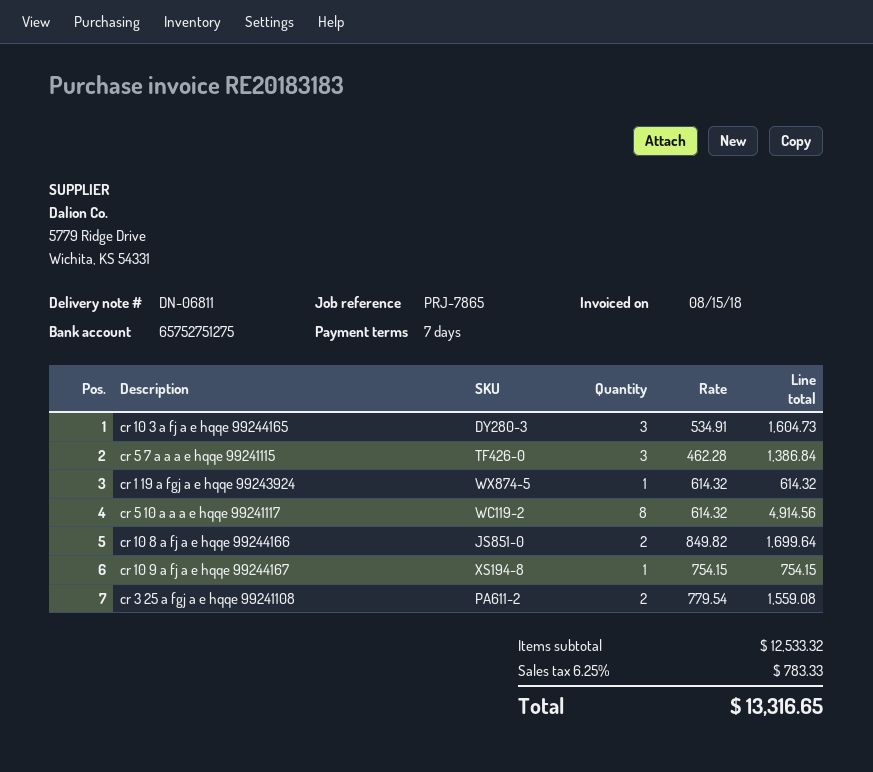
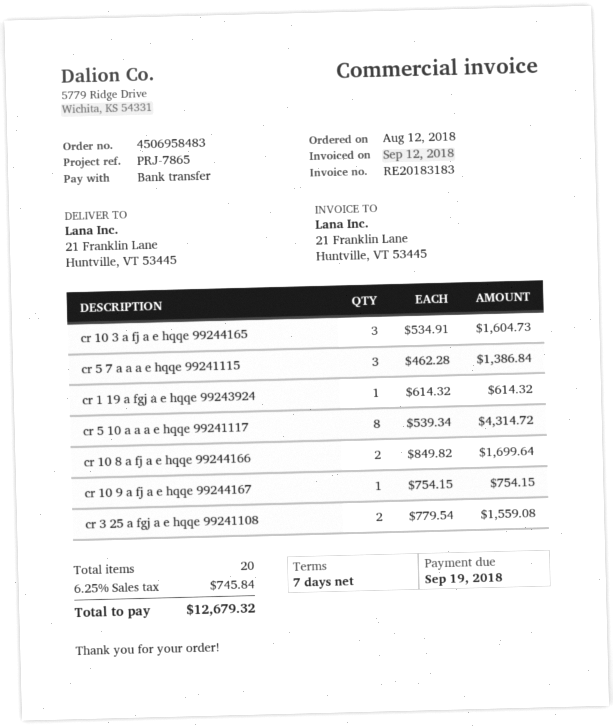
invoice date: 2018-08-15 -> 2018-09-12
cr 5 10 a a a e hqqe 99241117: 8 x 614.32 = 4914.56 -> 8 x 539.34 = 4314.72
tax: 6.25% = 783.33 -> 6.25% = 745.84
total: 13316.65 -> 12679.32

